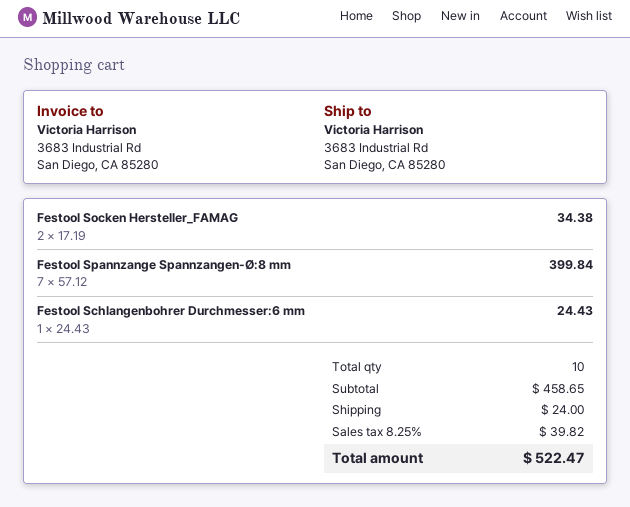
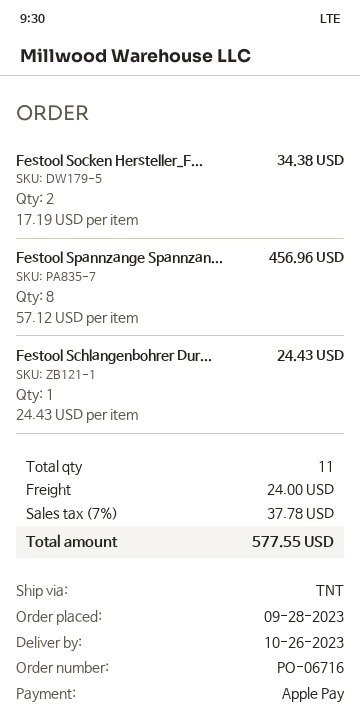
Festool Spannzange Spannzangen-Ø:8 mm: 7 x 57.12 = 399.84 -> 8 x 57.12 = 456.96
total quantity: 10 -> 11
tax: 8.25% = 39.82 -> 7% = 37.78
total: 522.47 -> 577.55

